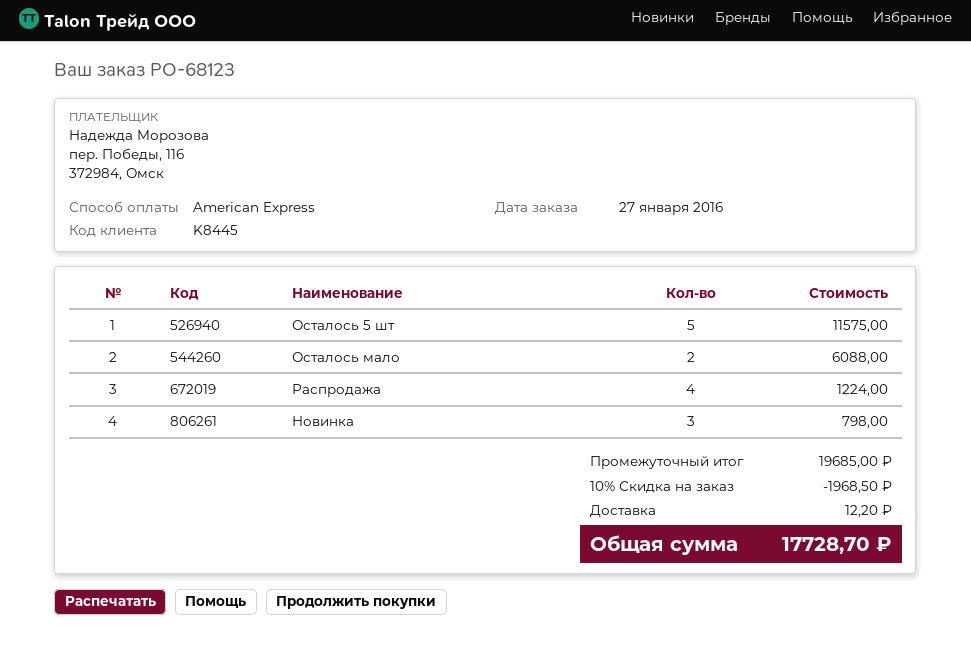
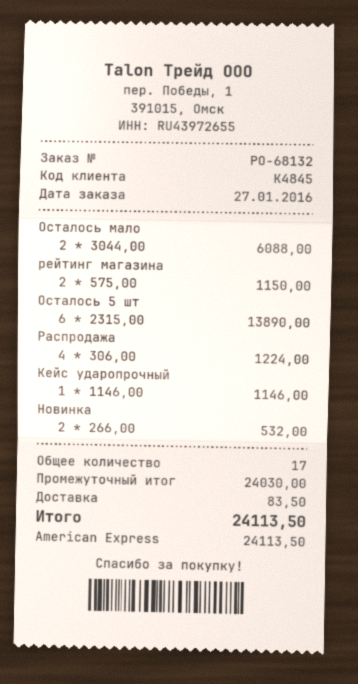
order number: PO-68123 -> PO-68132
customer number: K8445 -> K4845
Осталось 5 шт: 5 for 11575.00 -> 6 for 13890.00
Новинка: 3 for 798.00 -> 2 for 532.00
рейтинг магазина: none -> 2 for 1150.00
Кейс ударопрочный: none -> 1 for 1146.00
subtotal: 19685.00 -> 24030.00
discount: 10% = 1968.50 -> none
shipping: 12.20 -> 83.50
total: 17728.70 -> 24113.50

